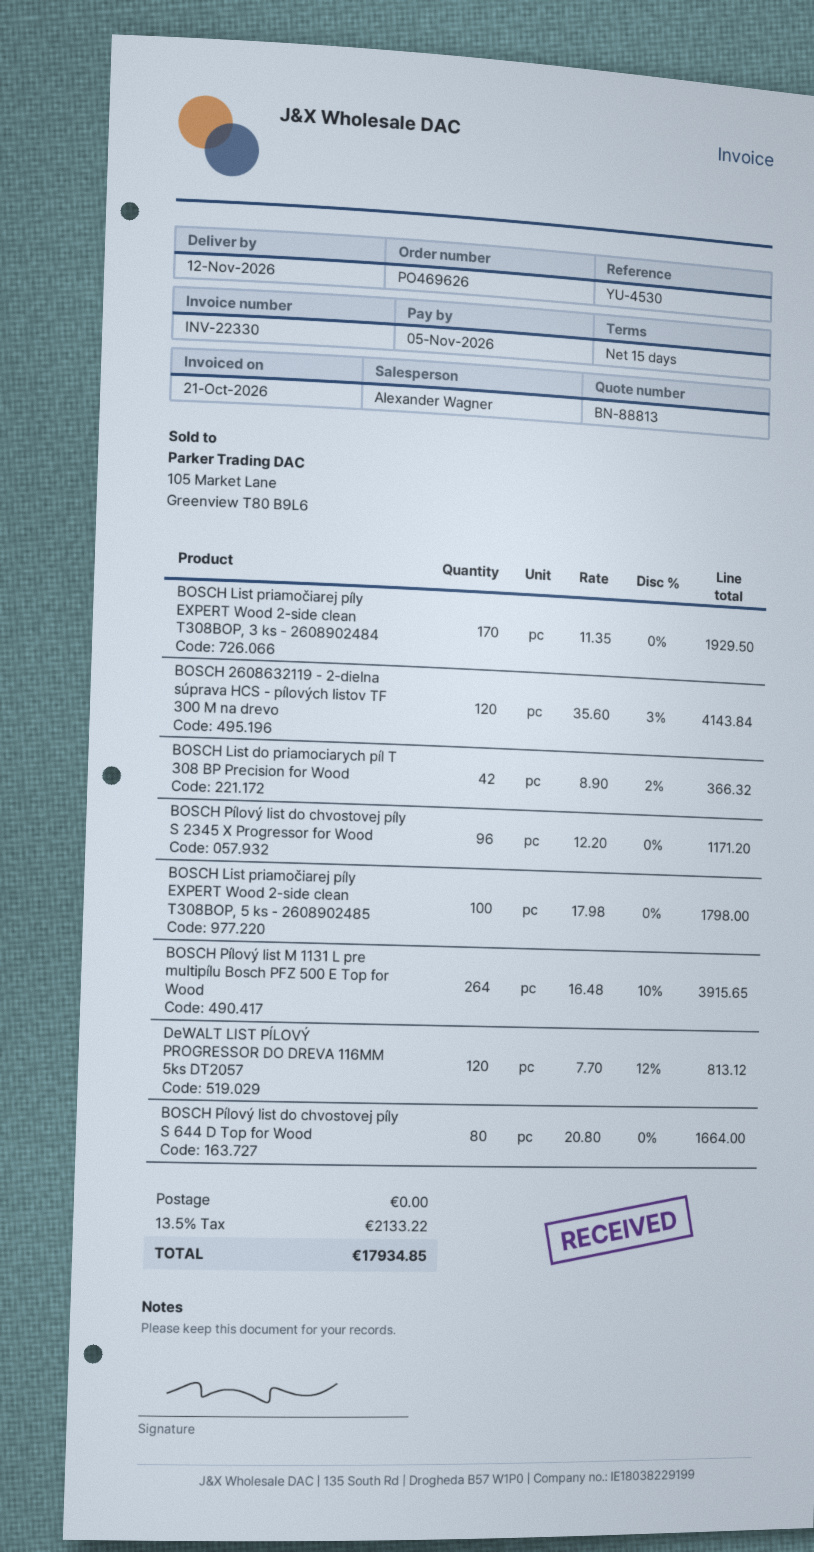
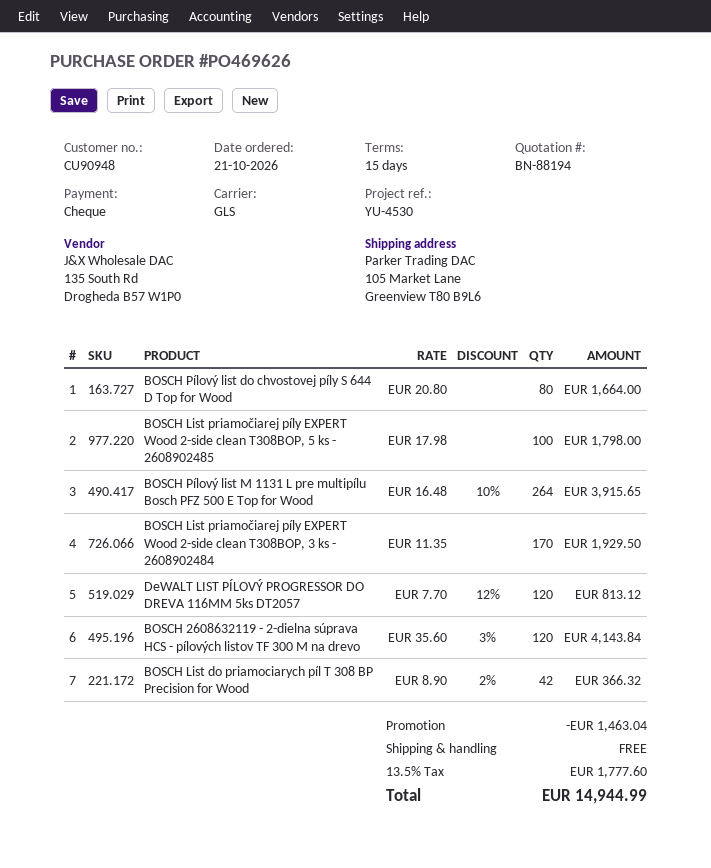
quote number: BN-88813 -> BN-88194
BOSCH Pílový list do chvostovej píly S 2345 X Progressor for Wood: 96 x 12.20 = 1171.20 -> none
discount: none -> 1463.04
tax: 13.5% = 2133.22 -> 13.5% = 1777.60
total: 17934.85 -> 14944.99

